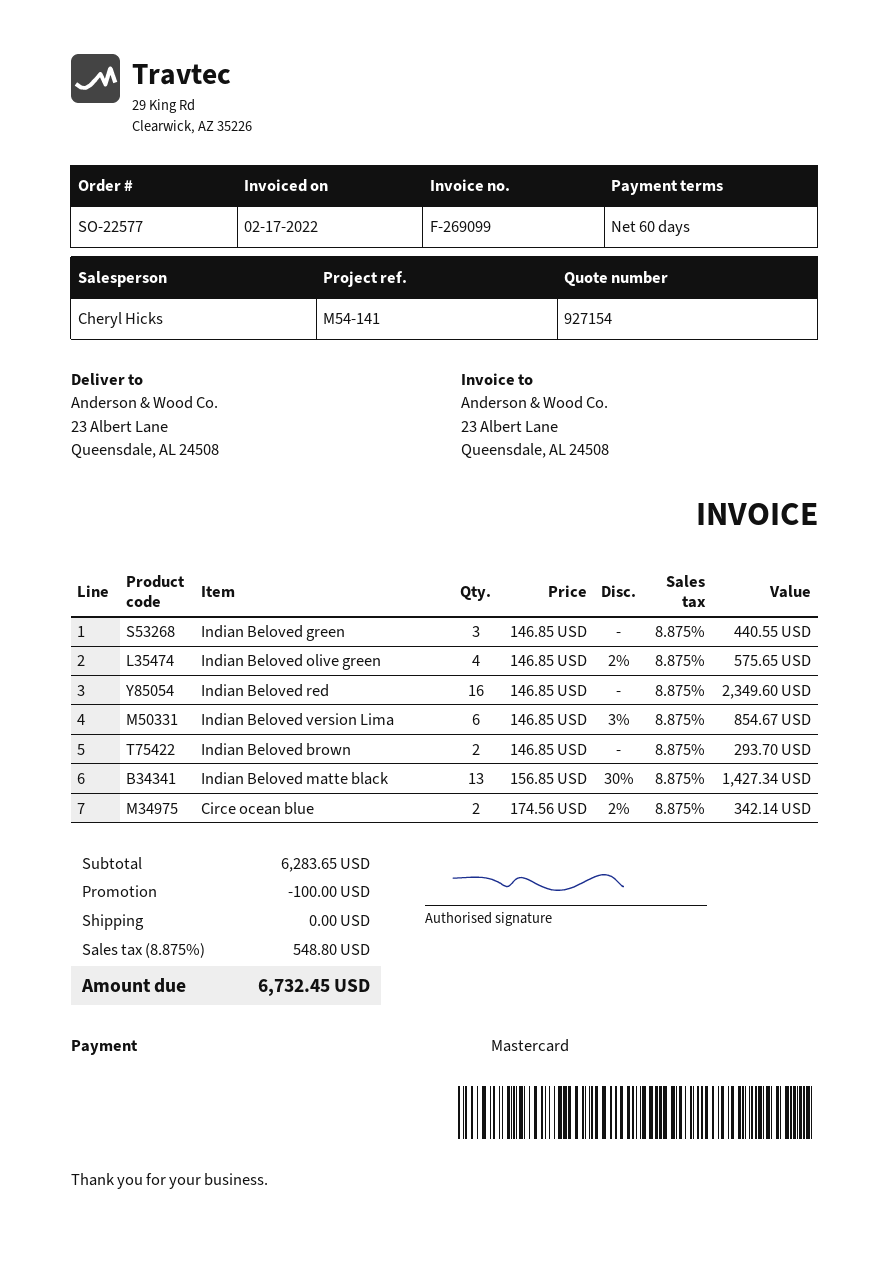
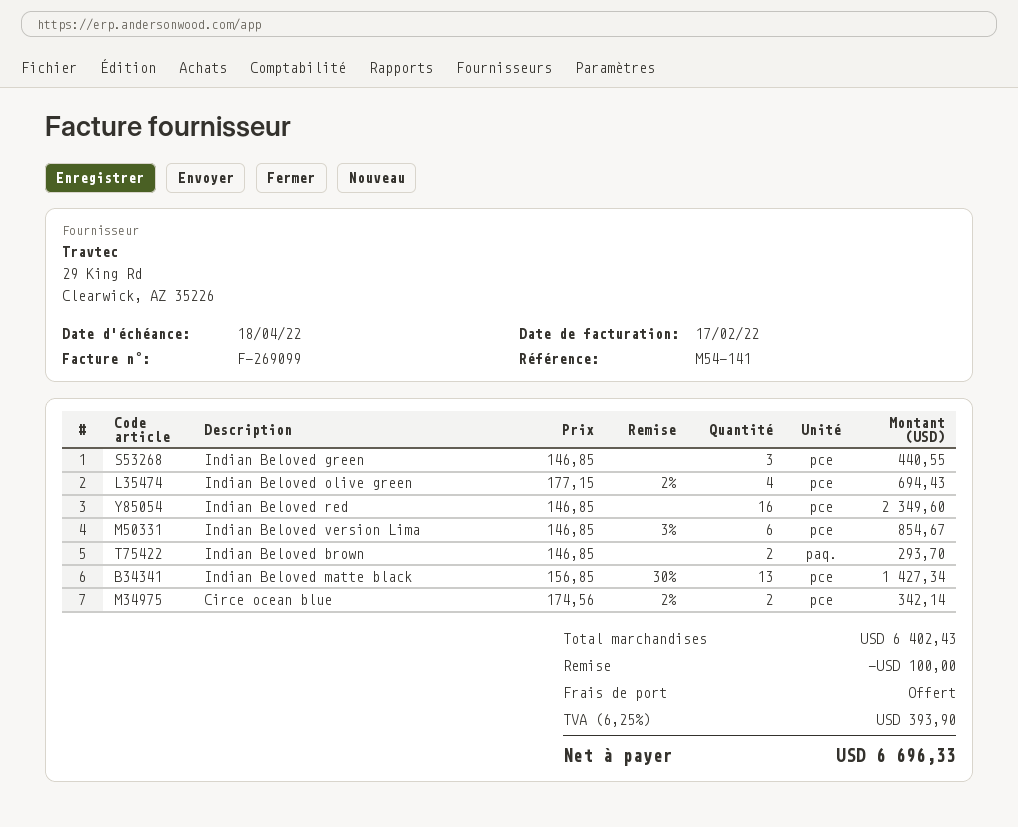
Indian Beloved olive green: 4 x 146.85 - 2% = 575.65 -> 4 x 177.15 - 2% = 694.43
subtotal: 6283.65 -> 6402.43
tax: 8.875% = 548.80 -> 6.25% = 393.90
total: 6732.45 -> 6696.33

